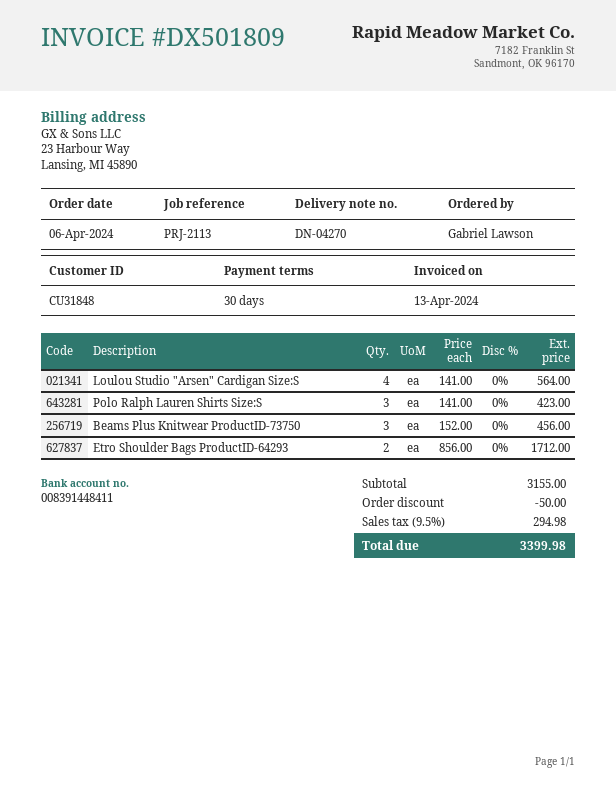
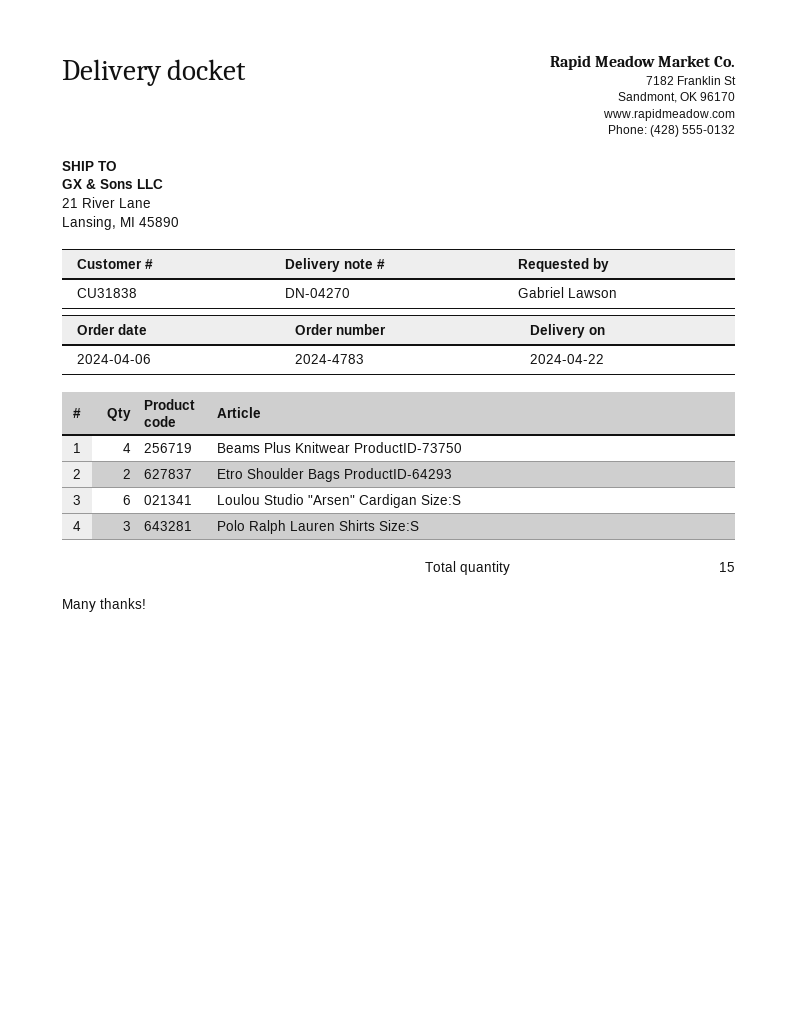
customer number: CU31848 -> CU31838
Loulou Studio "Arsen" Cardigan Size:S: 4 -> 6
Beams Plus Knitwear ProductID-73750: 3 -> 4

